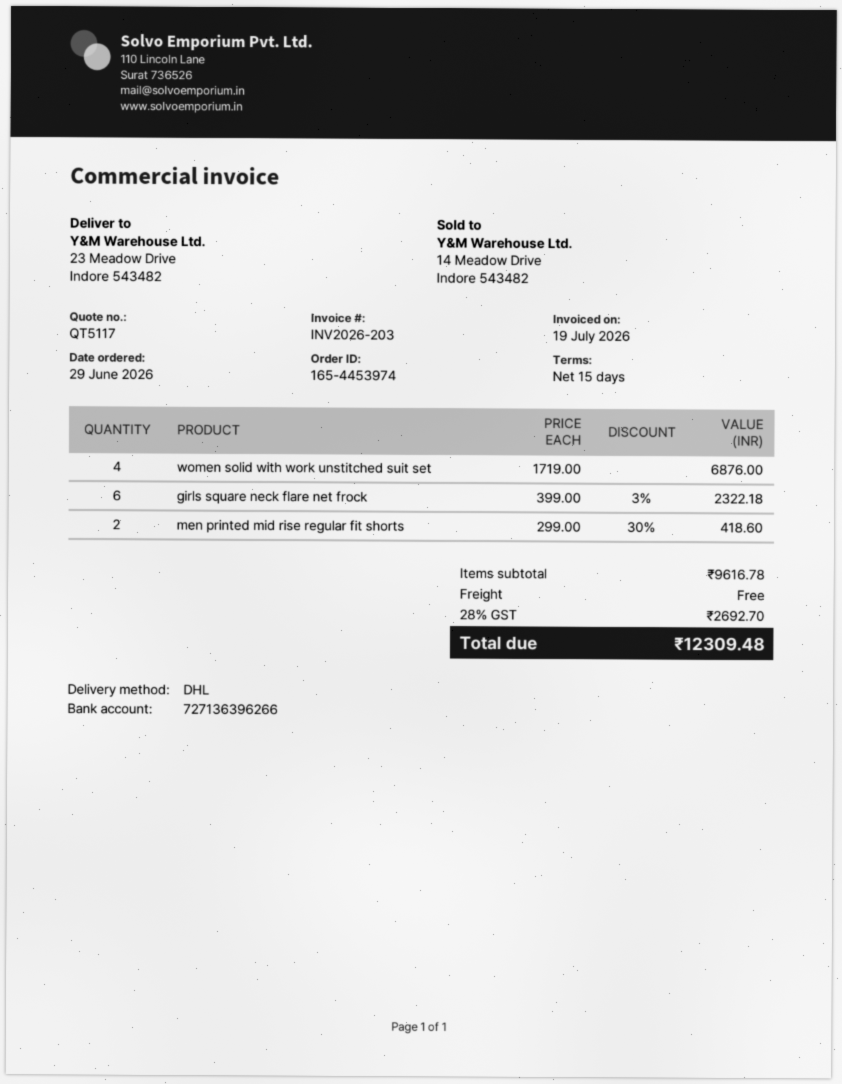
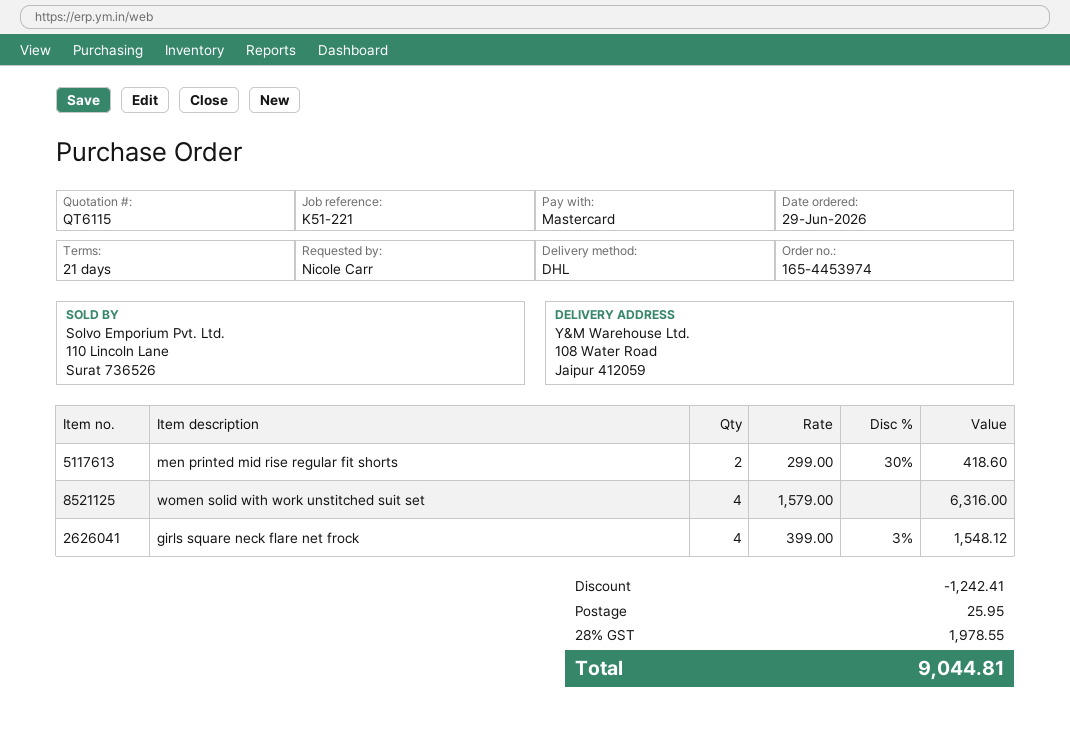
quote number: QT5117 -> QT6115
payment terms: 15 days -> 21 days
ship to: 23 Meadow Drive, Indore 543482 -> 108 Water Road, Jaipur 412059
women solid with work unstitched suit set: 4 x 1719.00 = 6876.00 -> 4 x 1579.00 = 6316.00
girls square neck flare net frock: 6 x 399.00 - 3% = 2322.18 -> 4 x 399.00 - 3% = 1548.12
discount: none -> 1242.41
shipping: 0.00 -> 25.95
tax: 28% = 2692.70 -> 28% = 1978.55
total: 12309.48 -> 9044.81

